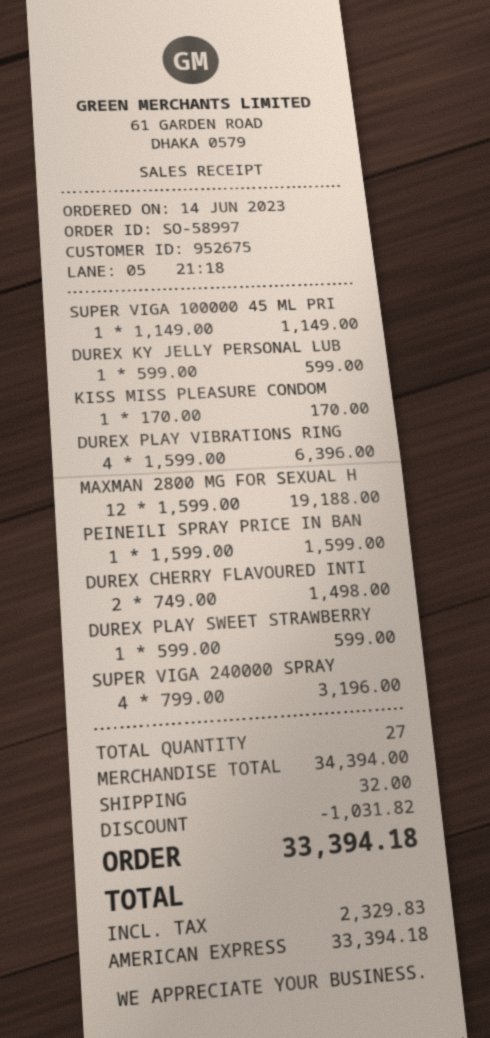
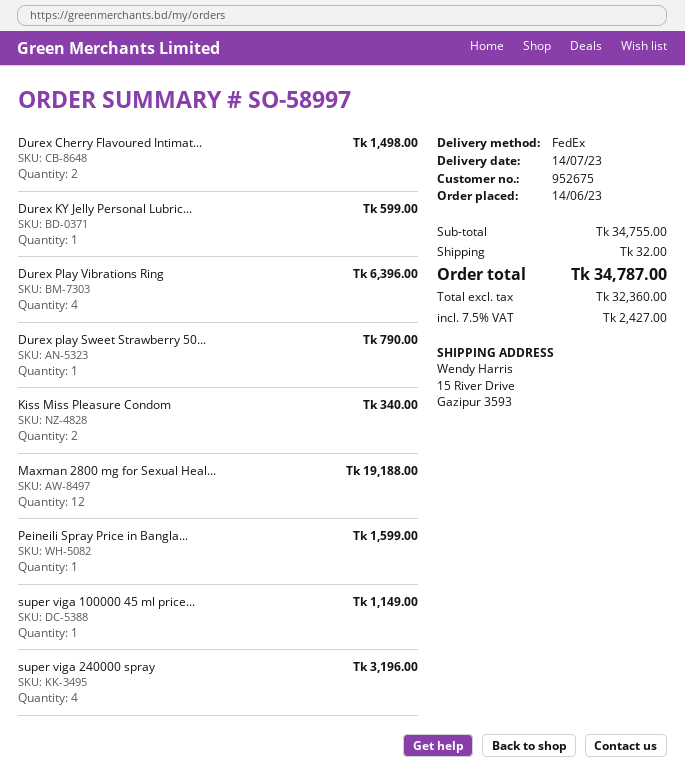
KISS MISS PLEASURE CONDOM: 1 for 170.00 -> 2 for 340.00
DUREX PLAY SWEET STRAWBERRY: 1 for 599.00 -> 1 for 790.00
subtotal: 34394.00 -> 34755.00
discount: 1031.82 -> none
tax: 2329.83 -> 2427.00
total: 33394.18 -> 34787.00

